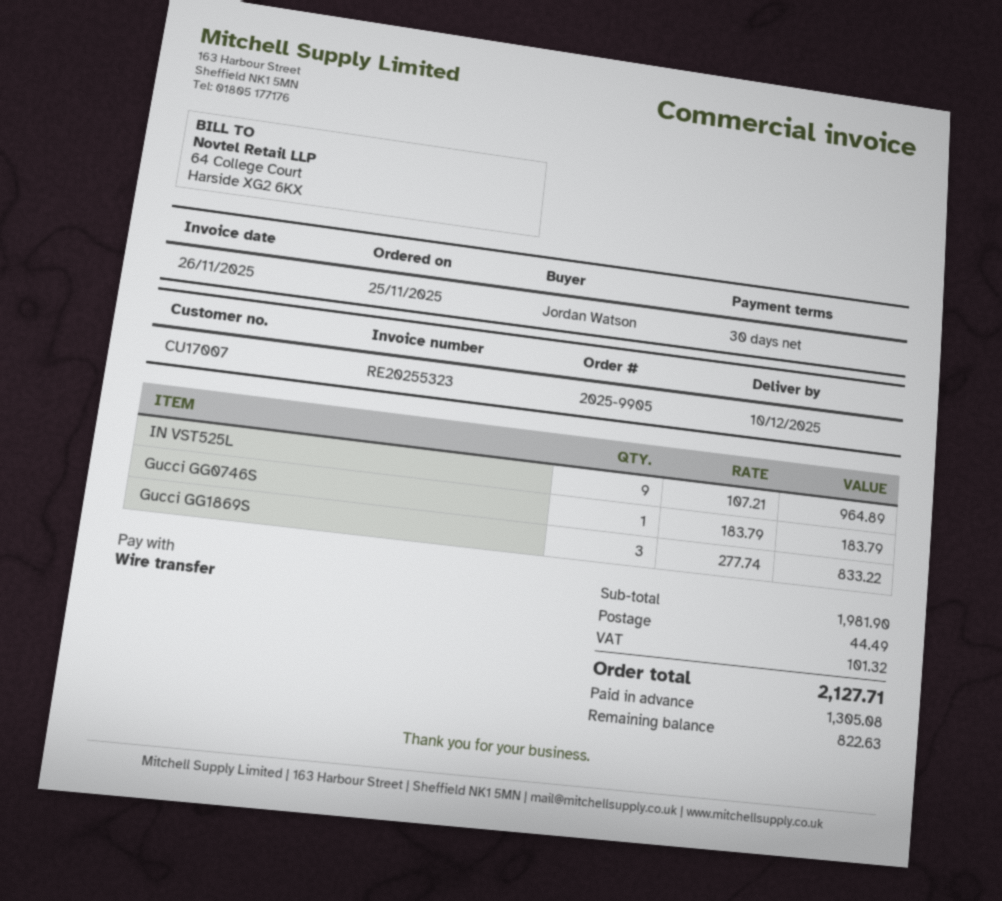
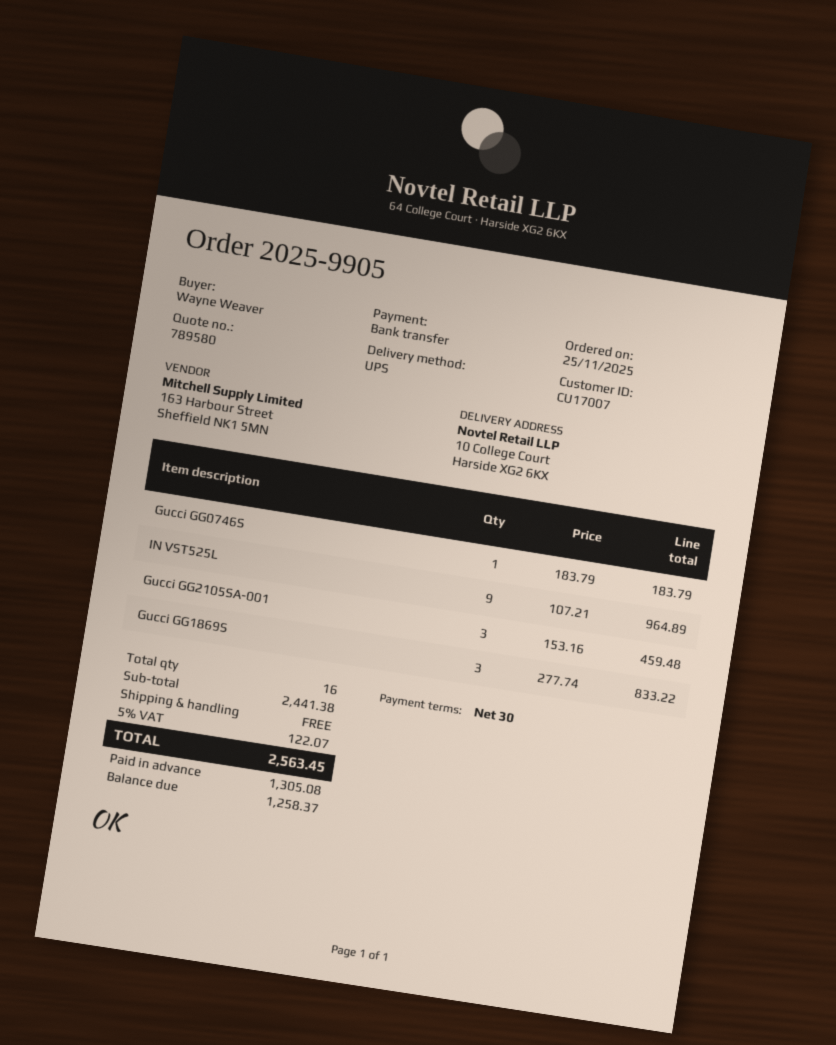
ordered by: Jordan Watson -> Wayne Weaver
Gucci GG2105SA-001: none -> 3 x 153.16 = 459.48
subtotal: 1981.90 -> 2441.38
shipping: 44.49 -> 0.00
tax: 101.32 -> 122.07
total: 2127.71 -> 2563.45
balance: 822.63 -> 1258.37

